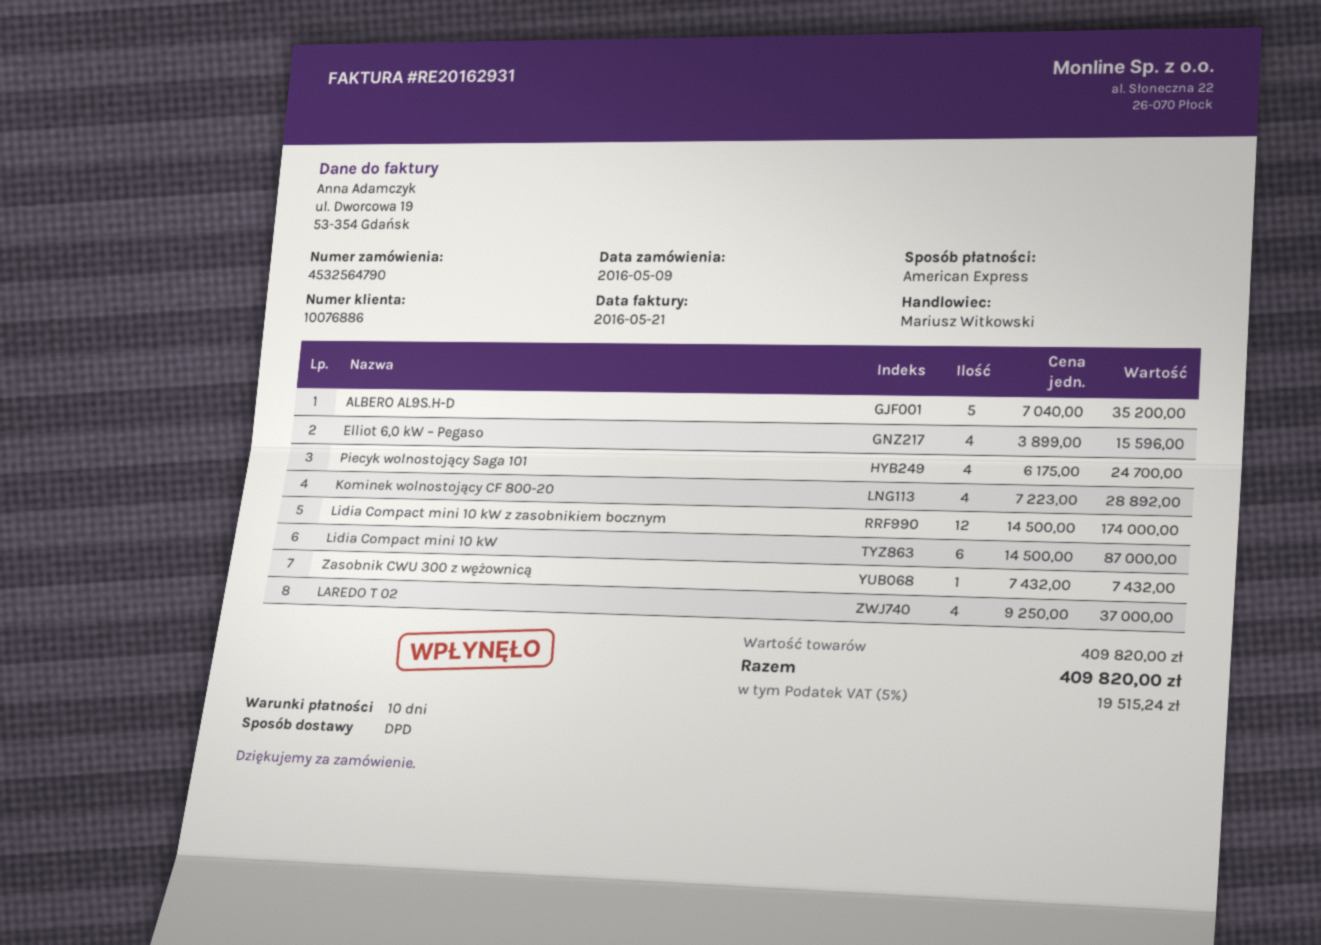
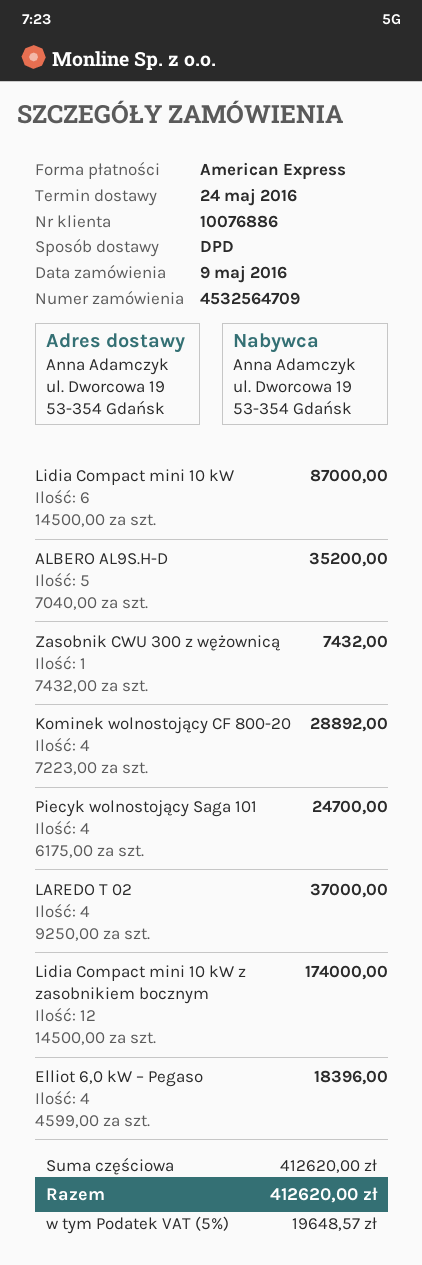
order number: 4532564790 -> 4532564709
Elliot 6,0 kW – Pegaso: 4 x 3899.00 = 15596.00 -> 4 x 4599.00 = 18396.00
subtotal: 409820.00 -> 412620.00
tax: 5% = 19515.24 -> 5% = 19648.57
total: 409820.00 -> 412620.00

